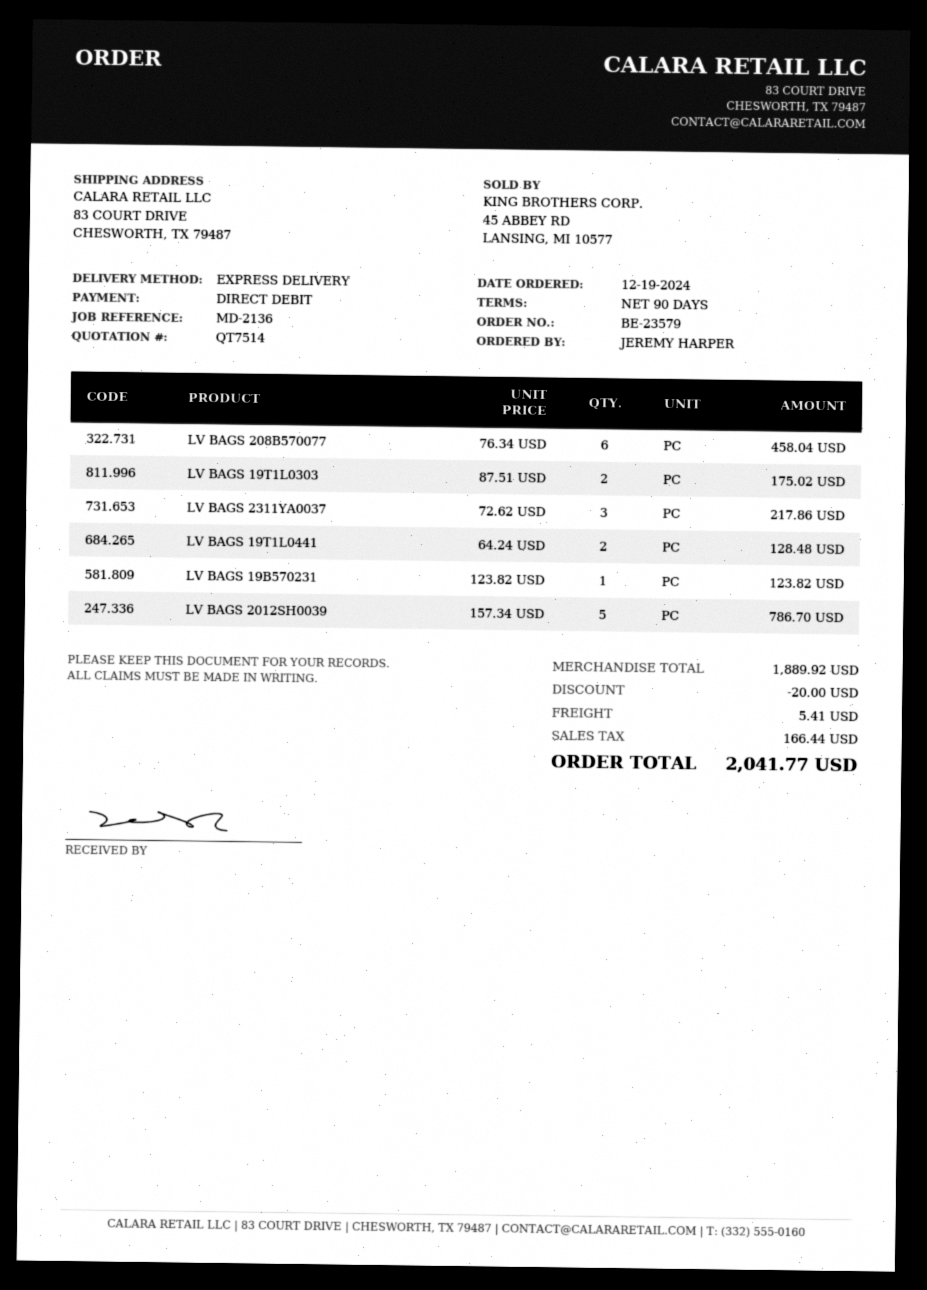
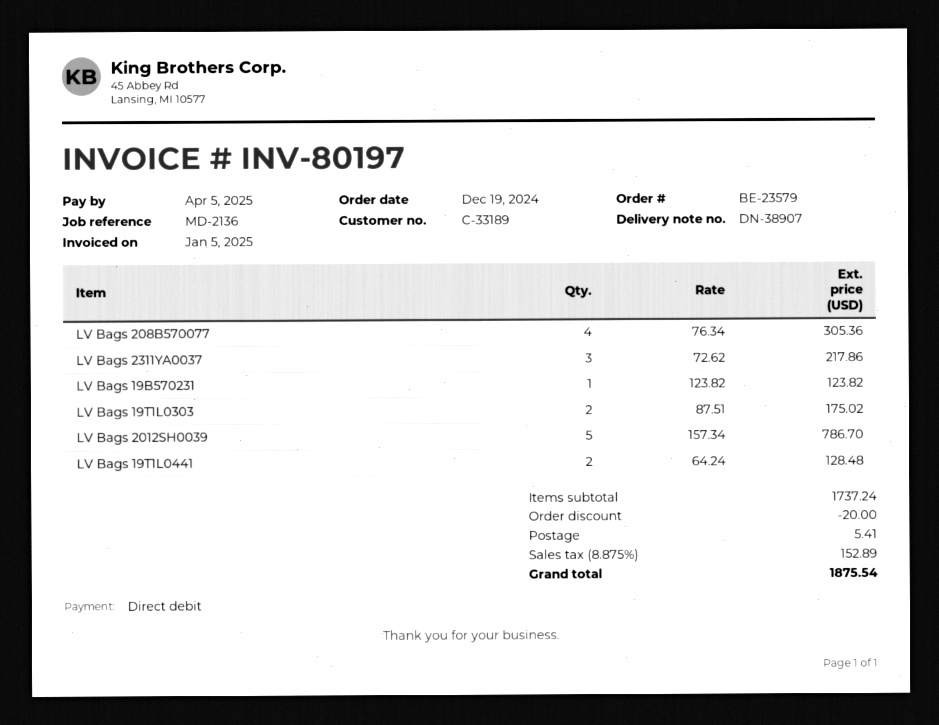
LV BAGS 208B570077: 6 x 76.34 = 458.04 -> 4 x 76.34 = 305.36
subtotal: 1889.92 -> 1737.24
tax: 166.44 -> 152.89
total: 2041.77 -> 1875.54

